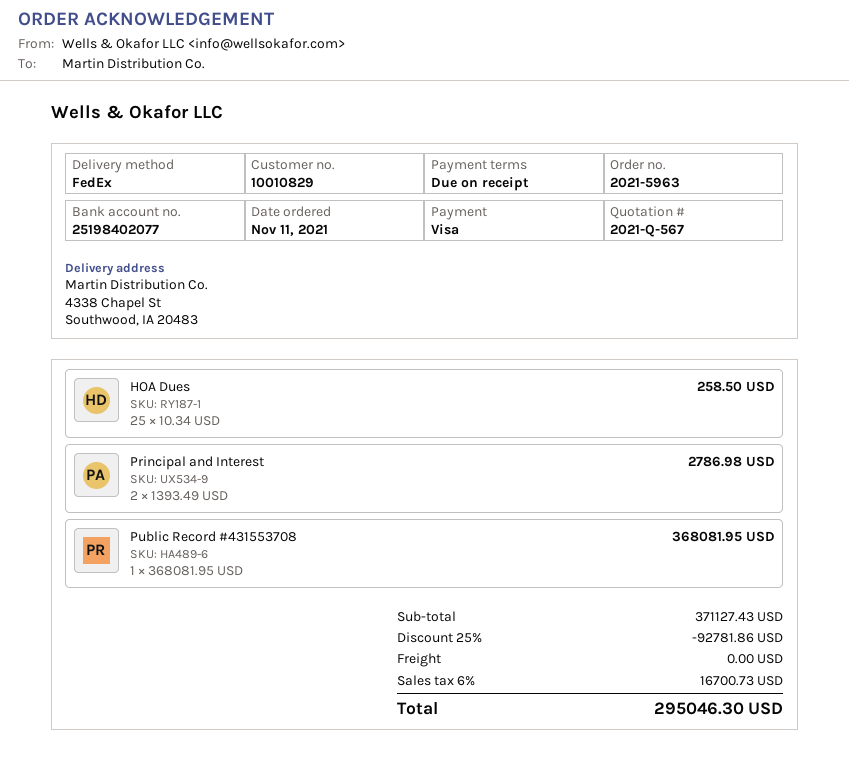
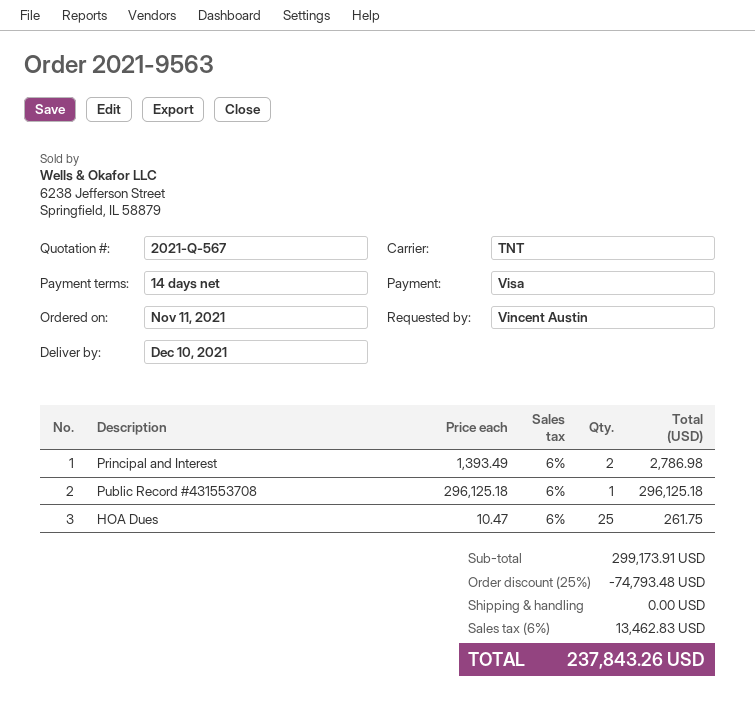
order number: 2021-5963 -> 2021-9563
payment terms: on receipt -> 14 days
shipping method: FedEx -> TNT
HOA Dues: 25 x 10.34 = 258.50 -> 25 x 10.47 = 261.75
Public Record #431553708: 1 x 368081.95 = 368081.95 -> 1 x 296125.18 = 296125.18
subtotal: 371127.43 -> 299173.91
discount: 25% = 92781.86 -> 25% = 74793.48
tax: 6% = 16700.73 -> 6% = 13462.83
total: 295046.30 -> 237843.26

